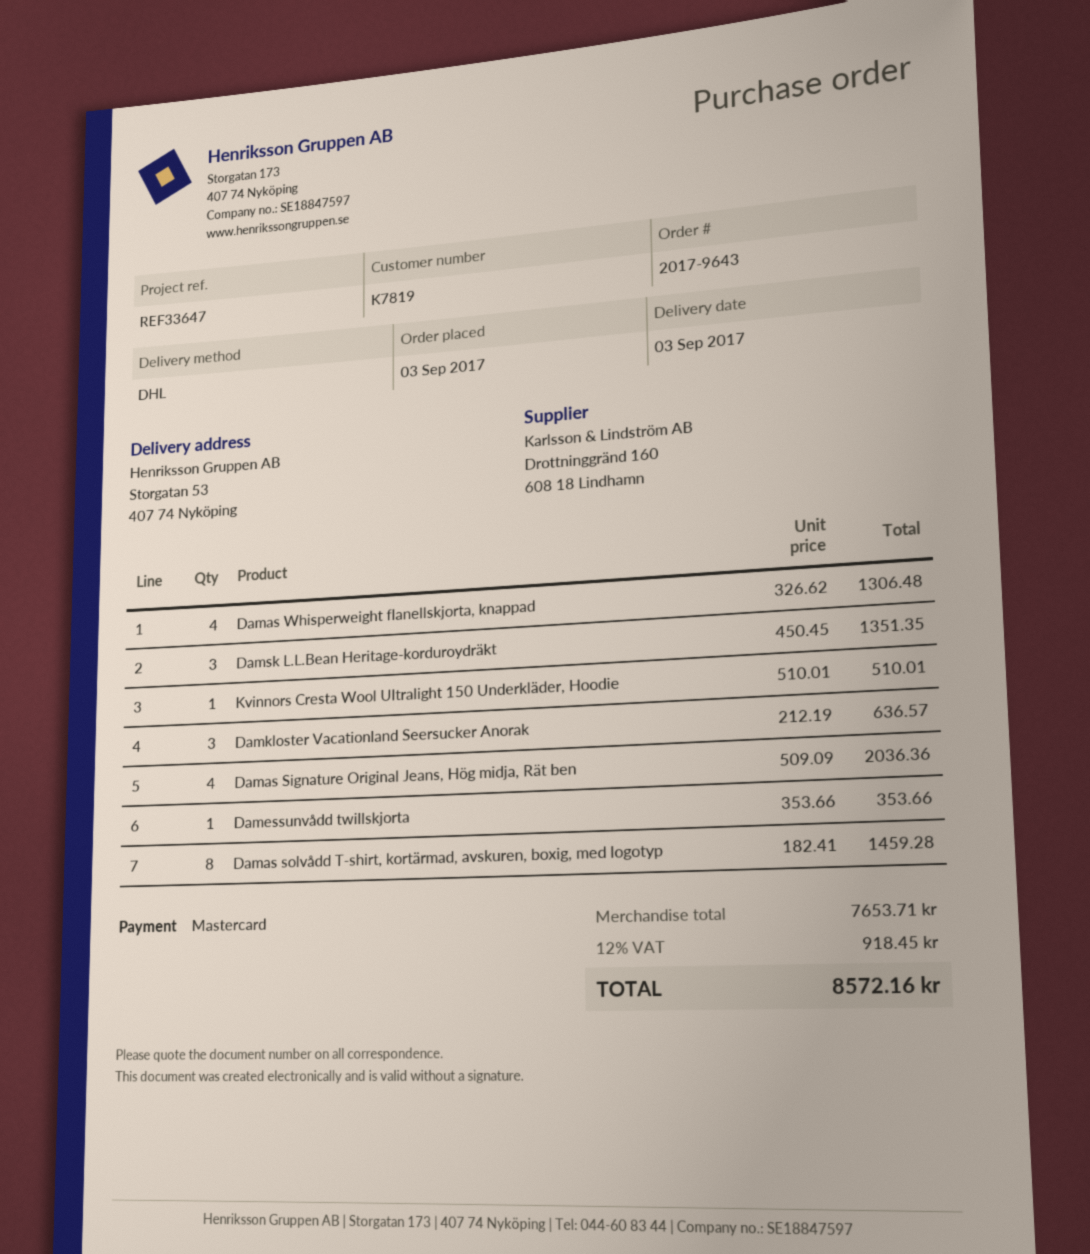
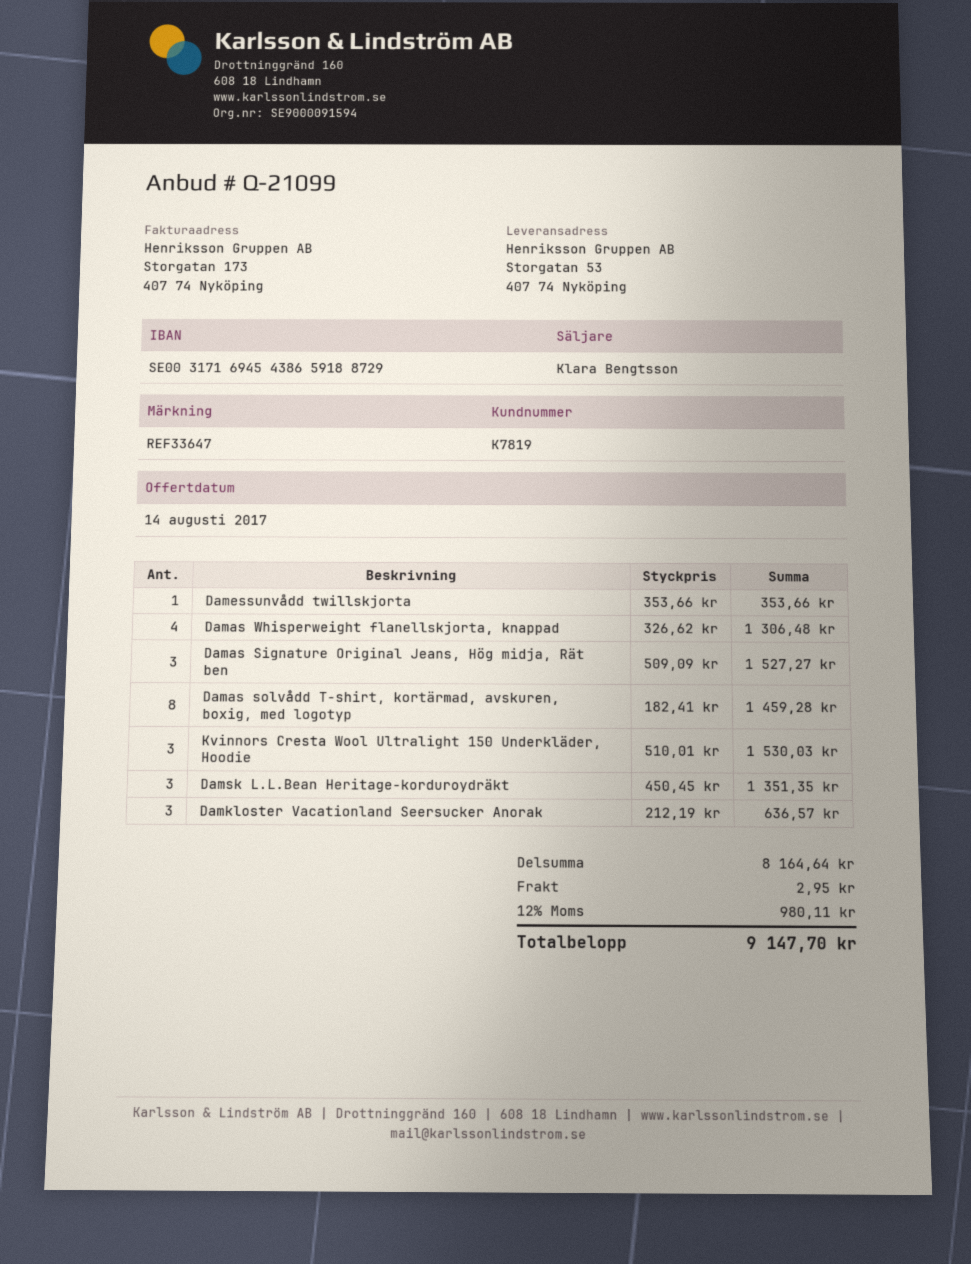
Kvinnors Cresta Wool Ultralight 150 Underkläder, Hoodie: 1 x 510.01 = 510.01 -> 3 x 510.01 = 1530.03
Damas Signature Original Jeans, Hög midja, Rät ben: 4 x 509.09 = 2036.36 -> 3 x 509.09 = 1527.27
subtotal: 7653.71 -> 8164.64
shipping: none -> 2.95
tax: 12% = 918.45 -> 12% = 980.11
total: 8572.16 -> 9147.70

